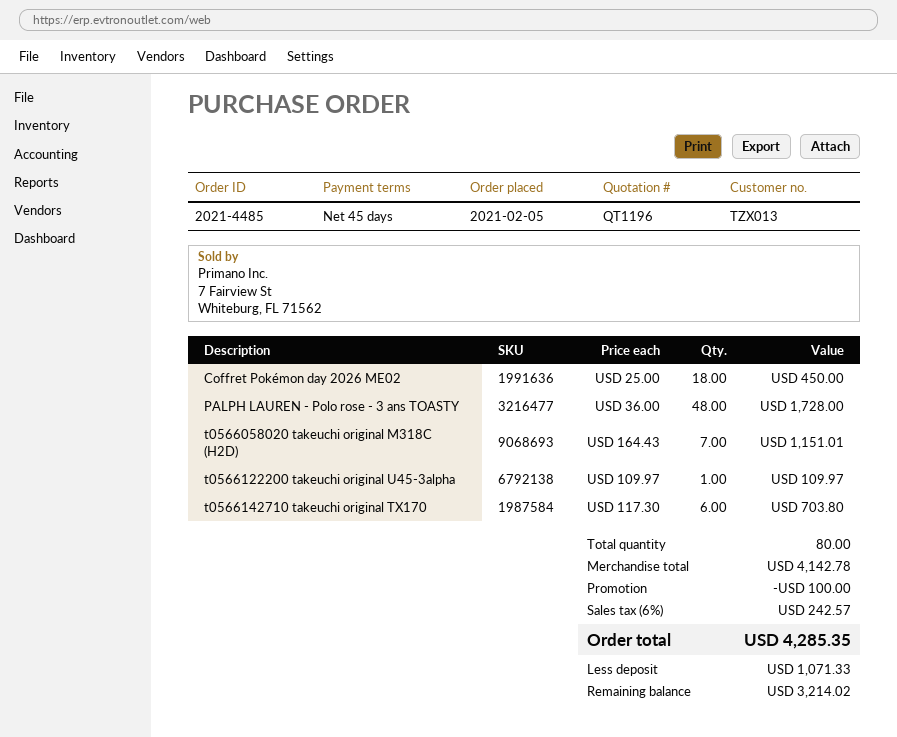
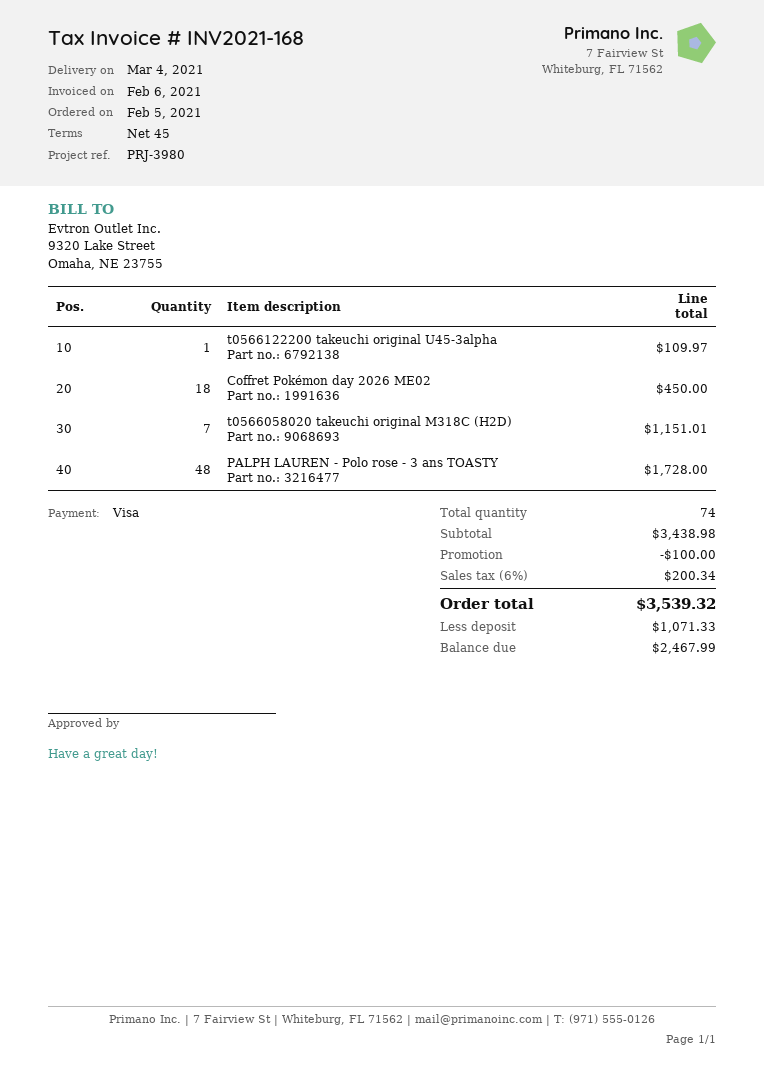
t0566142710 takeuchi original TX170: 6 for 703.80 -> none
total quantity: 80 -> 74
subtotal: 4142.78 -> 3438.98
tax: 6% = 242.57 -> 6% = 200.34
total: 4285.35 -> 3539.32
balance: 3214.02 -> 2467.99

